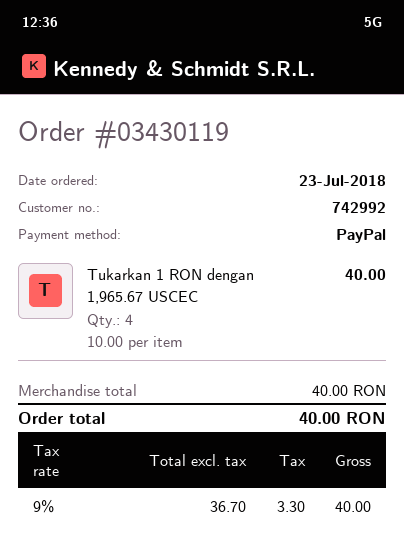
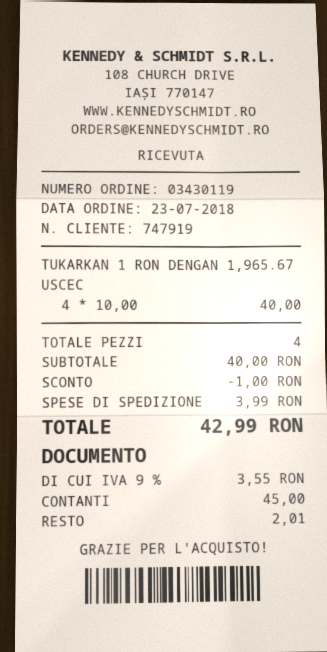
customer number: 742992 -> 747919
payment method: PayPal -> cash
discount: none -> 1.00
shipping: none -> 3.99
tax: 9% = 3.30 -> 9% = 3.55
total: 40.00 -> 42.99

